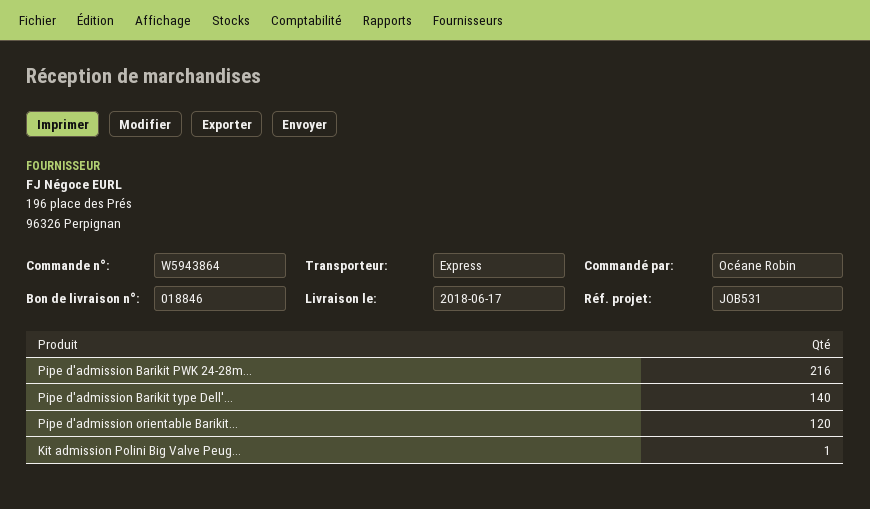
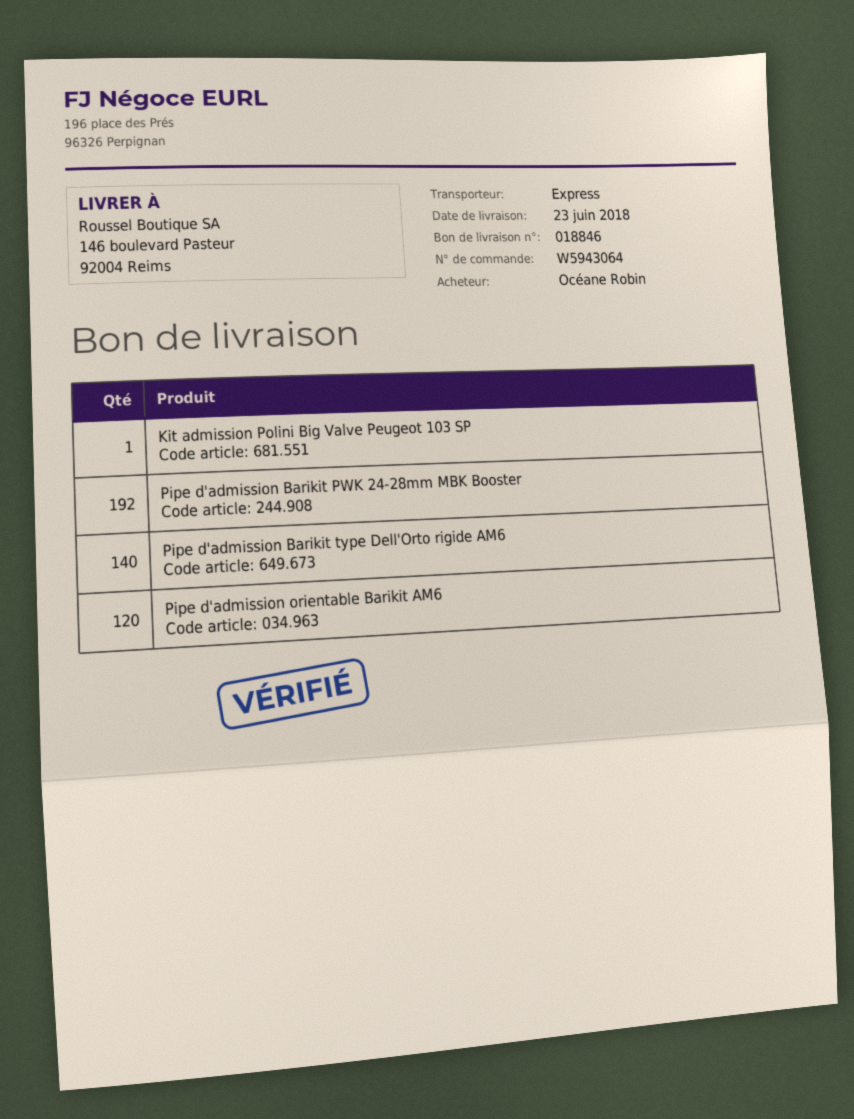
order number: W5943864 -> W5943064
delivery date: 2018-06-17 -> 2018-06-23
Pipe d'admission Barikit PWK 24-28m...: 216 -> 192

